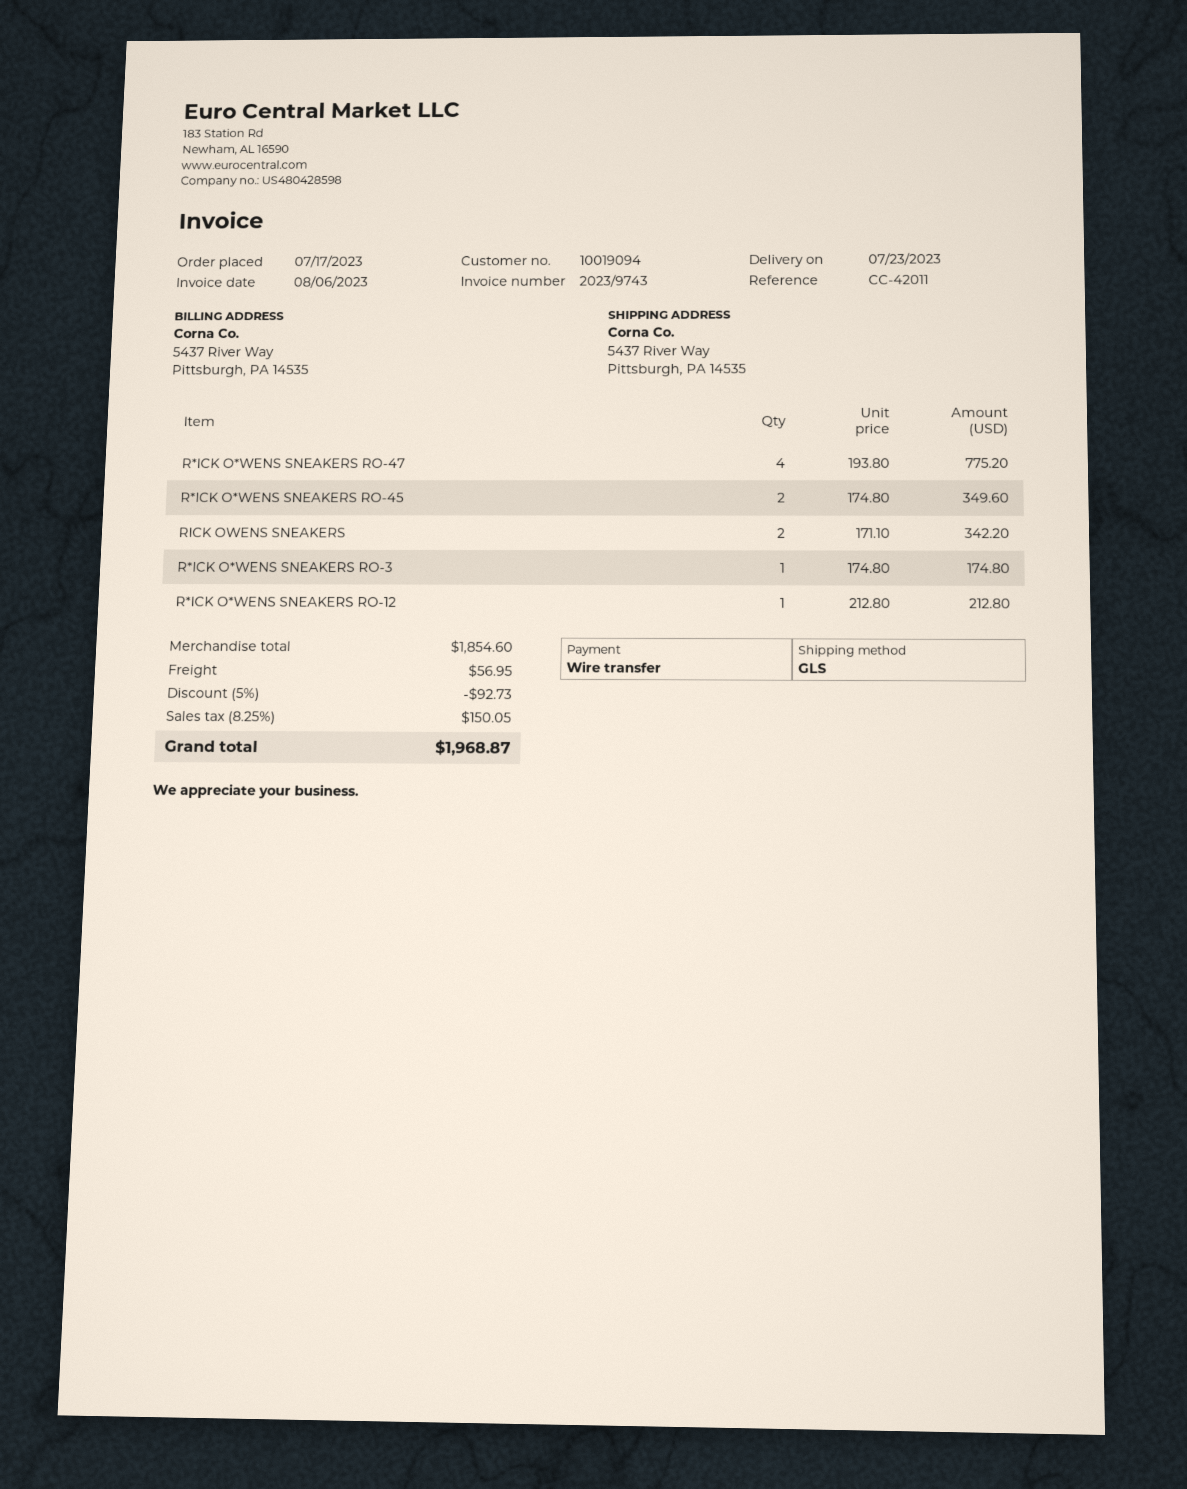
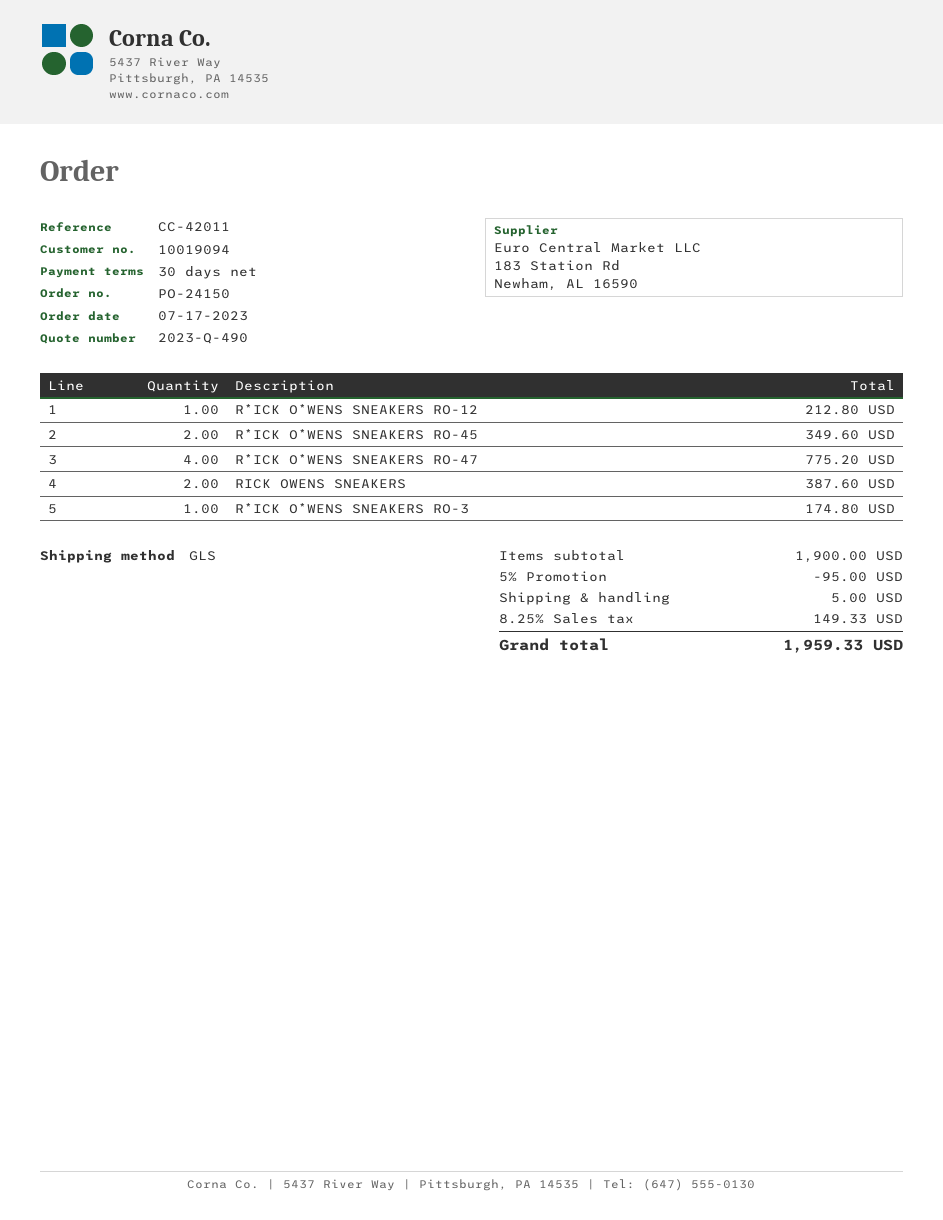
RICK OWENS SNEAKERS: 2 for 342.20 -> 2 for 387.60
subtotal: 1854.60 -> 1900.00
discount: 5% = 92.73 -> 5% = 95.00
shipping: 56.95 -> 5.00
tax: 8.25% = 150.05 -> 8.25% = 149.33
total: 1968.87 -> 1959.33

